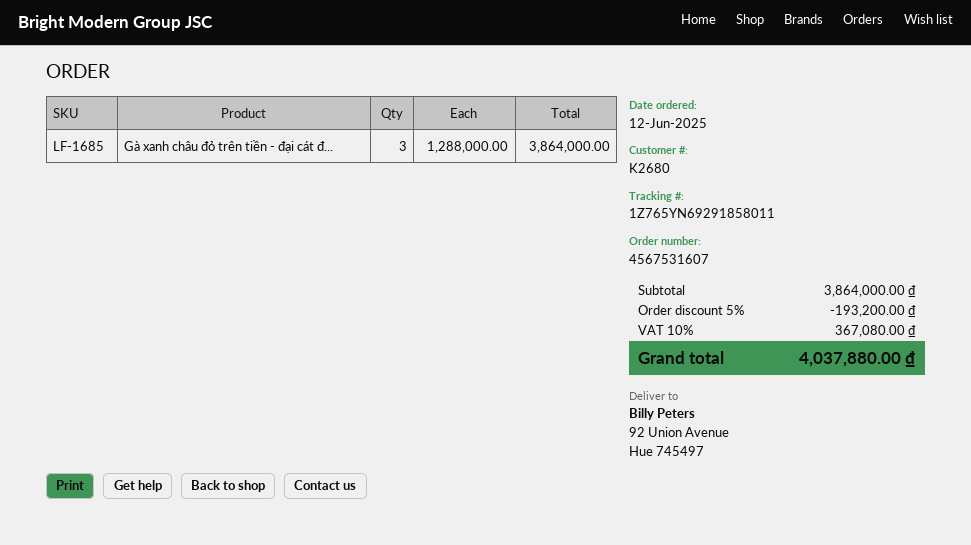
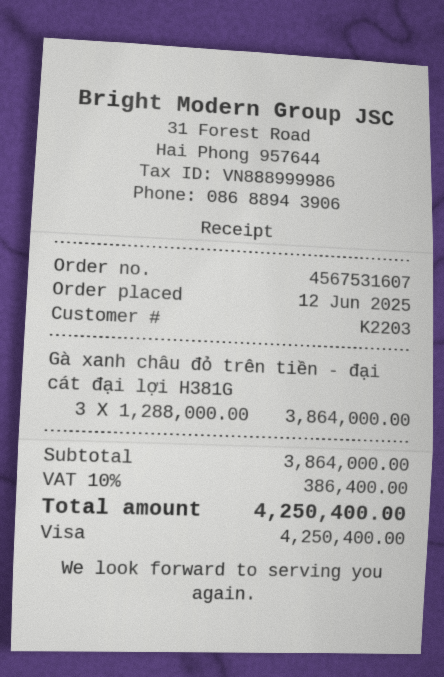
customer number: K2680 -> K2203
discount: 5% = 193200.00 -> none
tax: 10% = 367080.00 -> 10% = 386400.00
total: 4037880.00 -> 4250400.00

